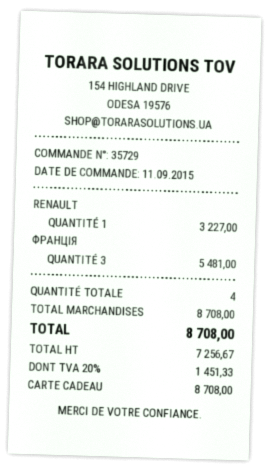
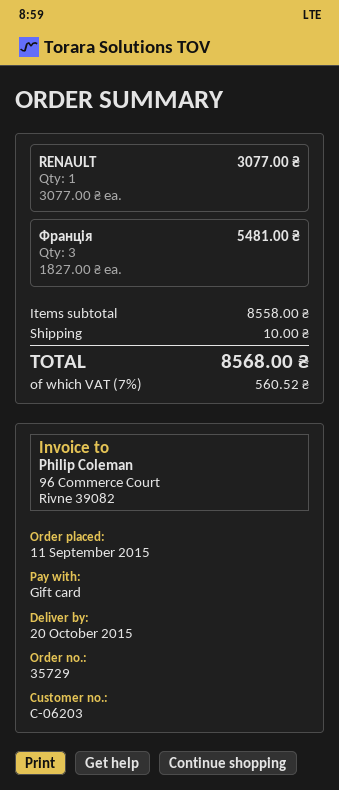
RENAULT: 1 for 3227.00 -> 1 for 3077.00
subtotal: 8708.00 -> 8558.00
shipping: none -> 10.00
tax: 20% = 1451.33 -> 7% = 560.52
total: 8708.00 -> 8568.00

